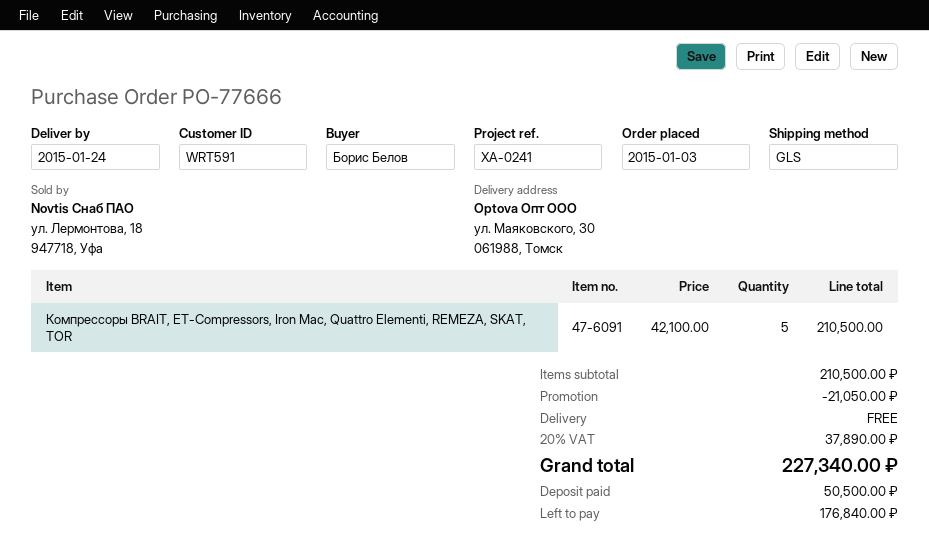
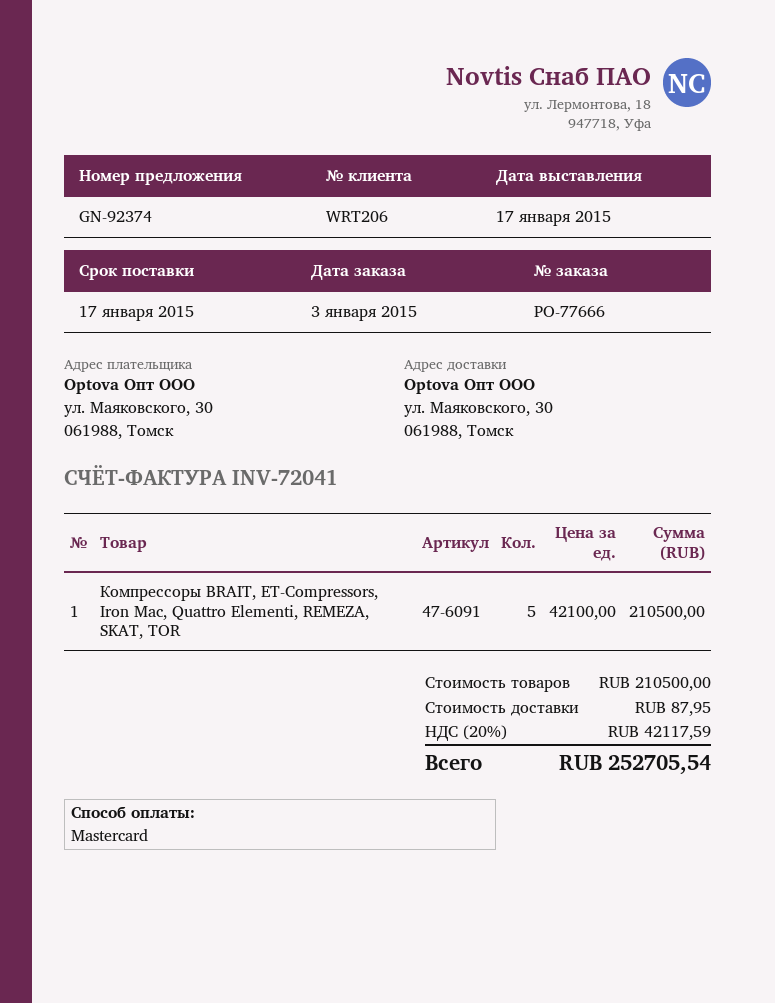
delivery date: 2015-01-24 -> 2015-01-17
customer number: WRT591 -> WRT206
discount: 21050.00 -> none
shipping: 0.00 -> 87.95
tax: 20% = 37890.00 -> 20% = 42117.59
total: 227340.00 -> 252705.54

